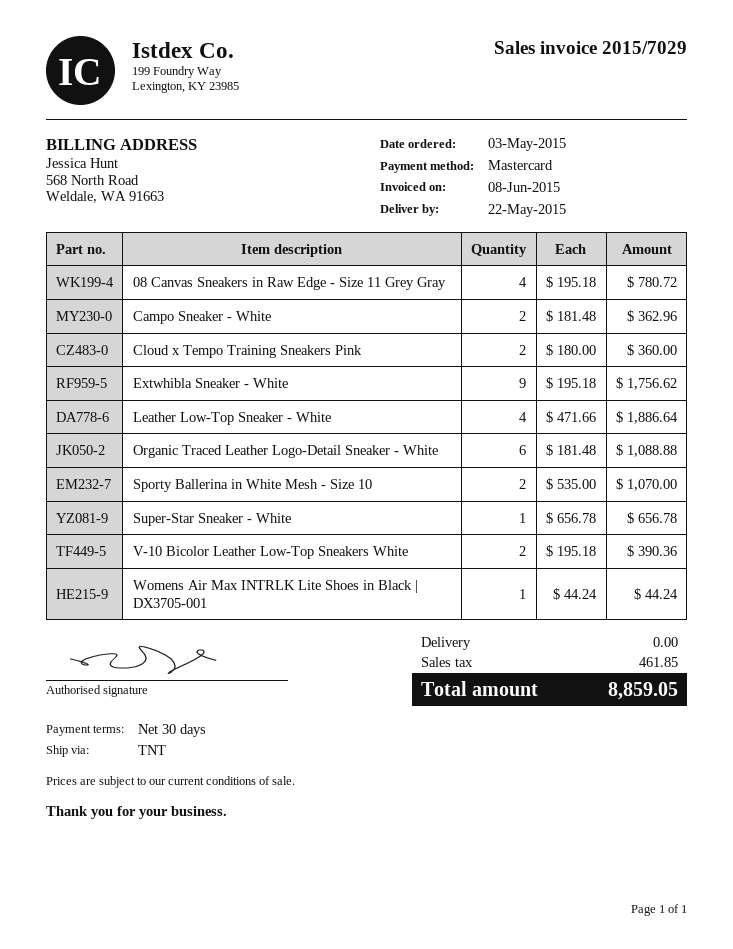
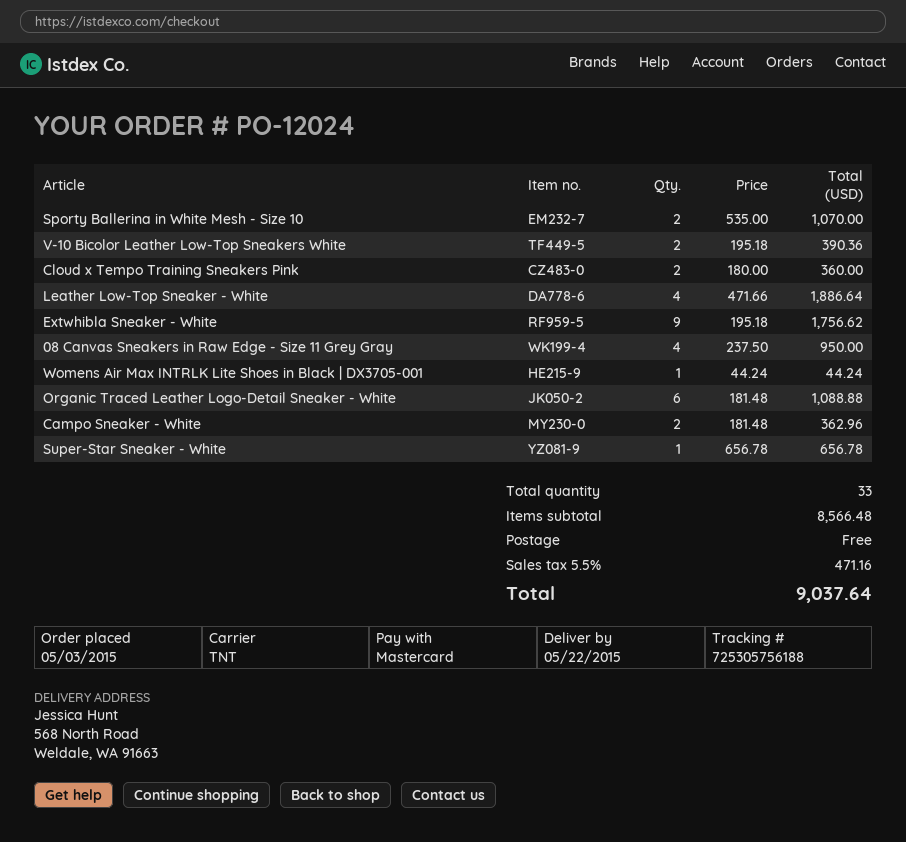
08 Canvas Sneakers in Raw Edge - Size 11 Grey Gray: 4 x 195.18 = 780.72 -> 4 x 237.50 = 950.00
tax: 461.85 -> 471.16
total: 8859.05 -> 9037.64

